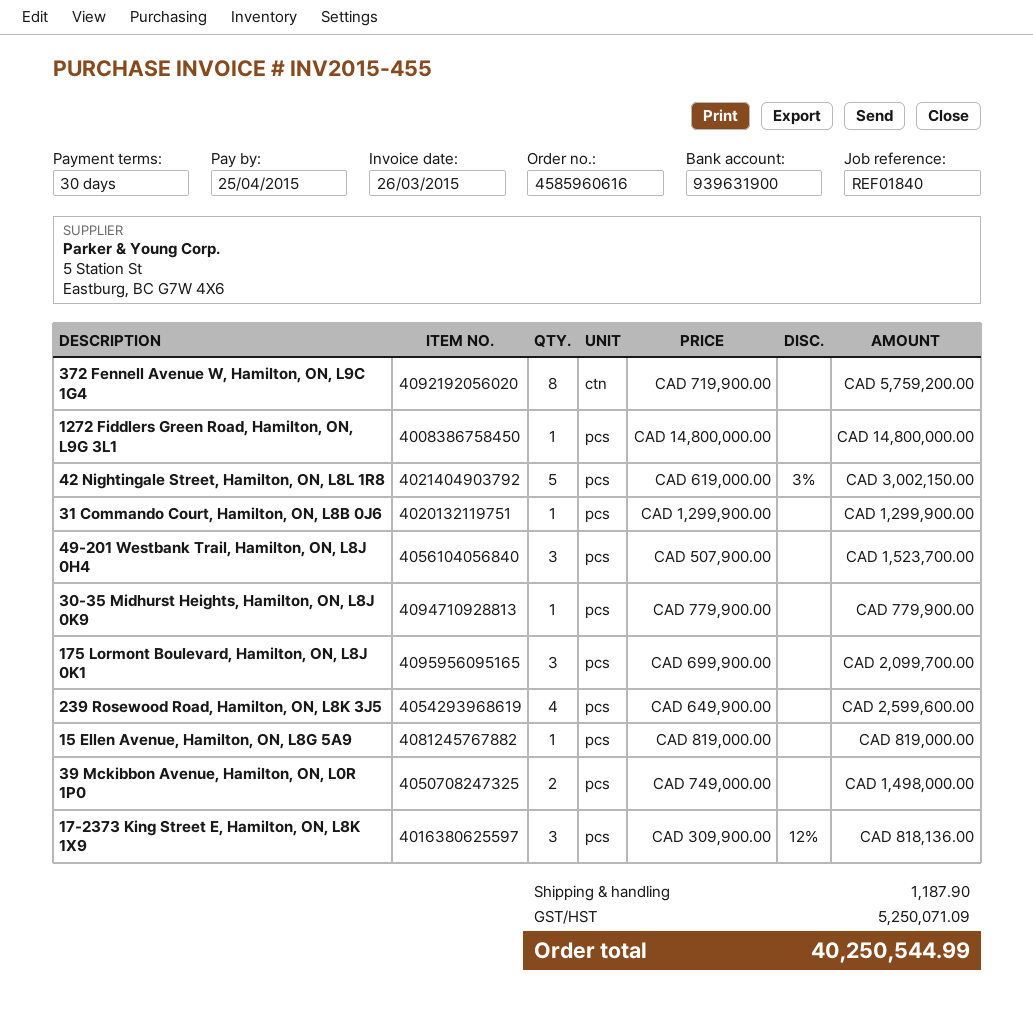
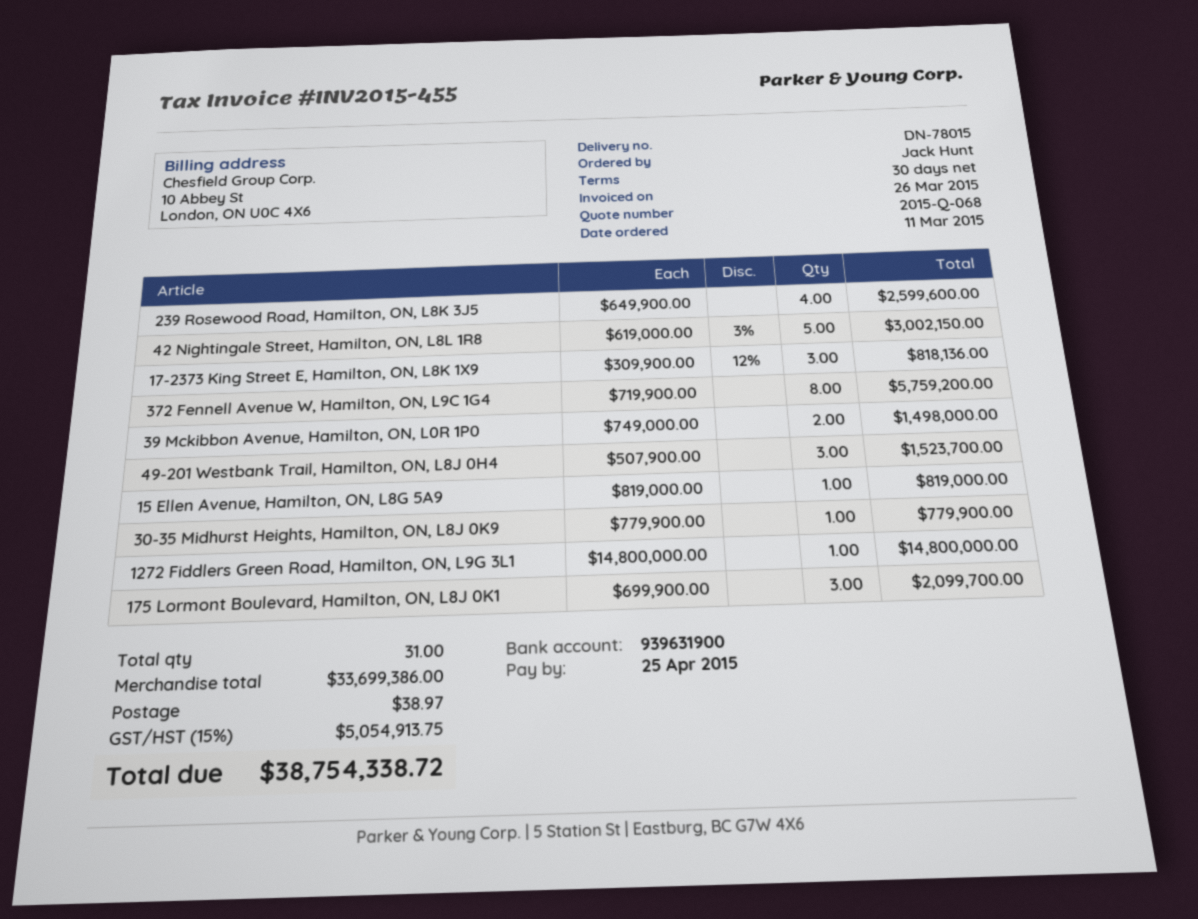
31 Commando Court, Hamilton, ON, L8B 0J6: 1 x 1299900.00 = 1299900.00 -> none
shipping: 1187.90 -> 38.97
tax: 5250071.09 -> 5054913.75
total: 40250544.99 -> 38754338.72

